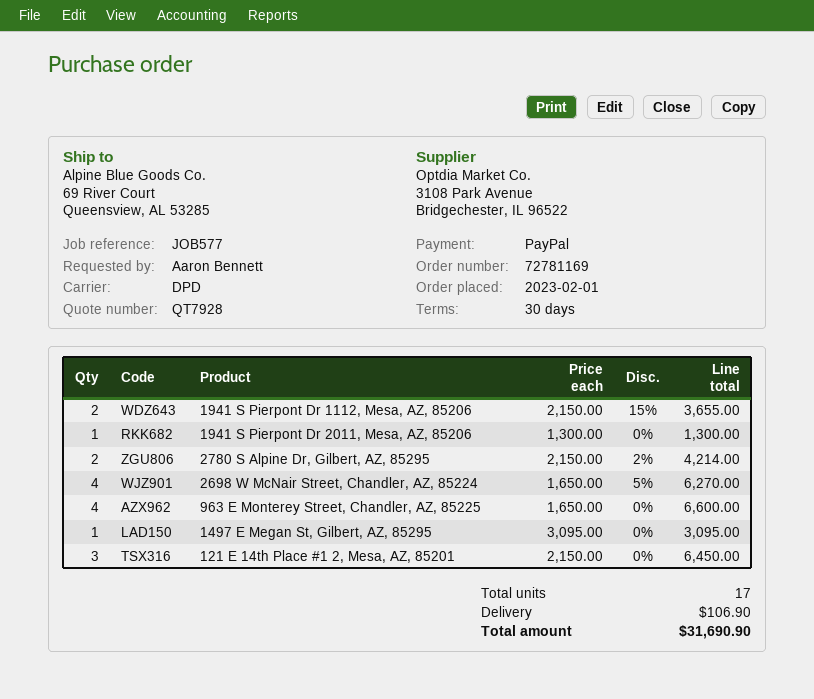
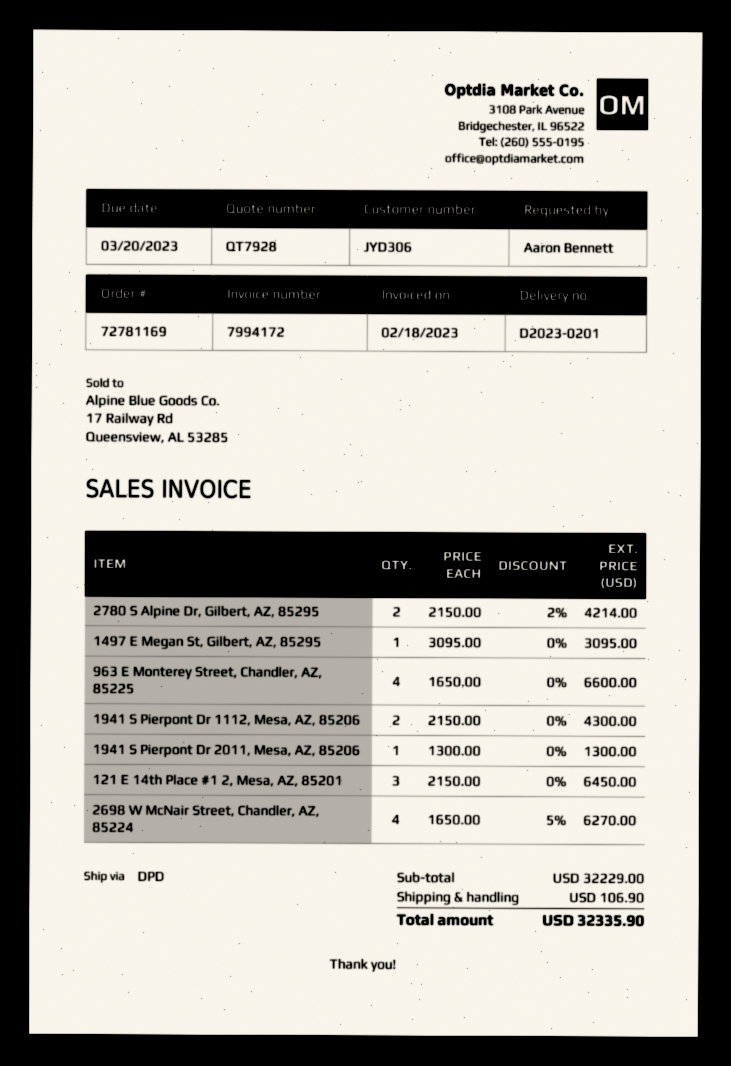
1941 S Pierpont Dr 1112, Mesa, AZ, 85206: 2 x 2150.00 - 15% = 3655.00 -> 2 x 2150.00 = 4300.00
total: 31690.90 -> 32335.90

